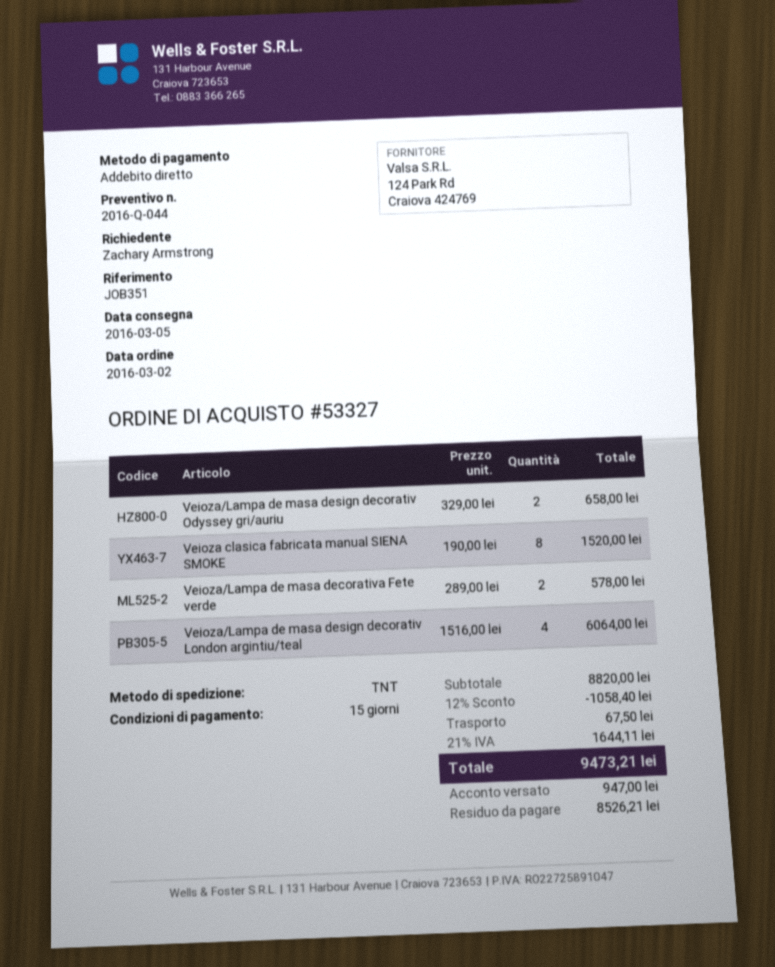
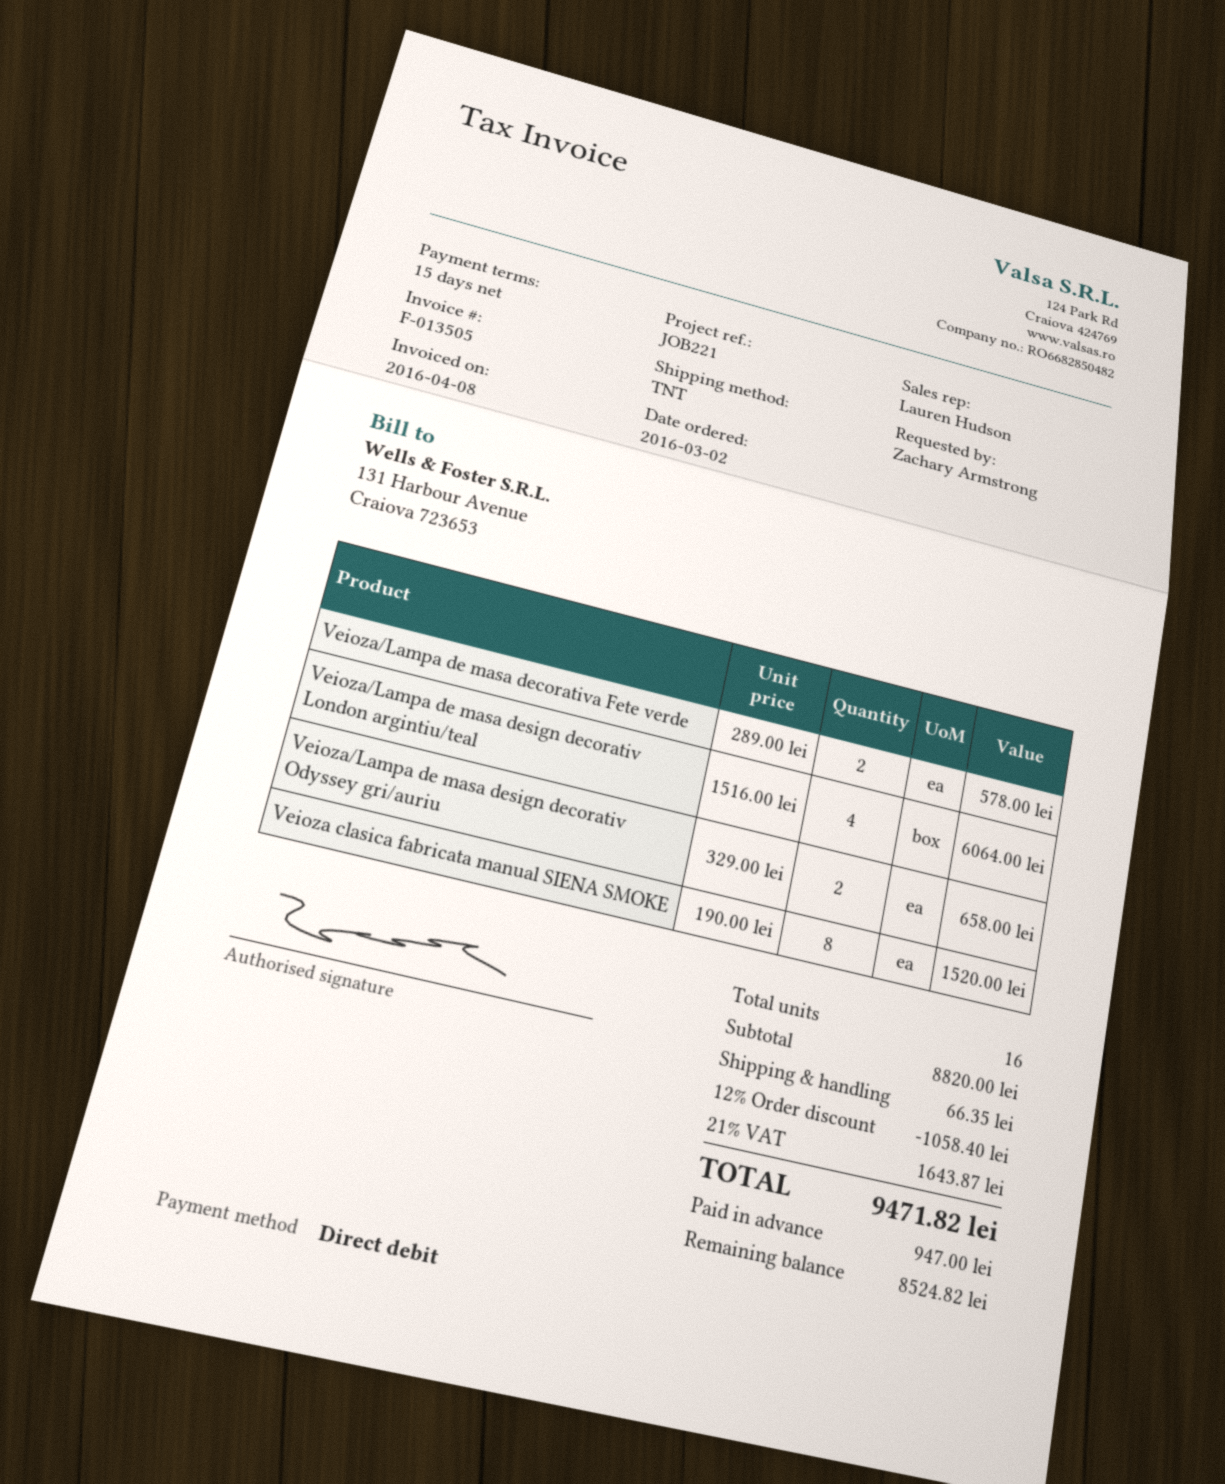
reference: JOB351 -> JOB221
shipping: 67.50 -> 66.35
tax: 21% = 1644.11 -> 21% = 1643.87
total: 9473.21 -> 9471.82
balance: 8526.21 -> 8524.82

